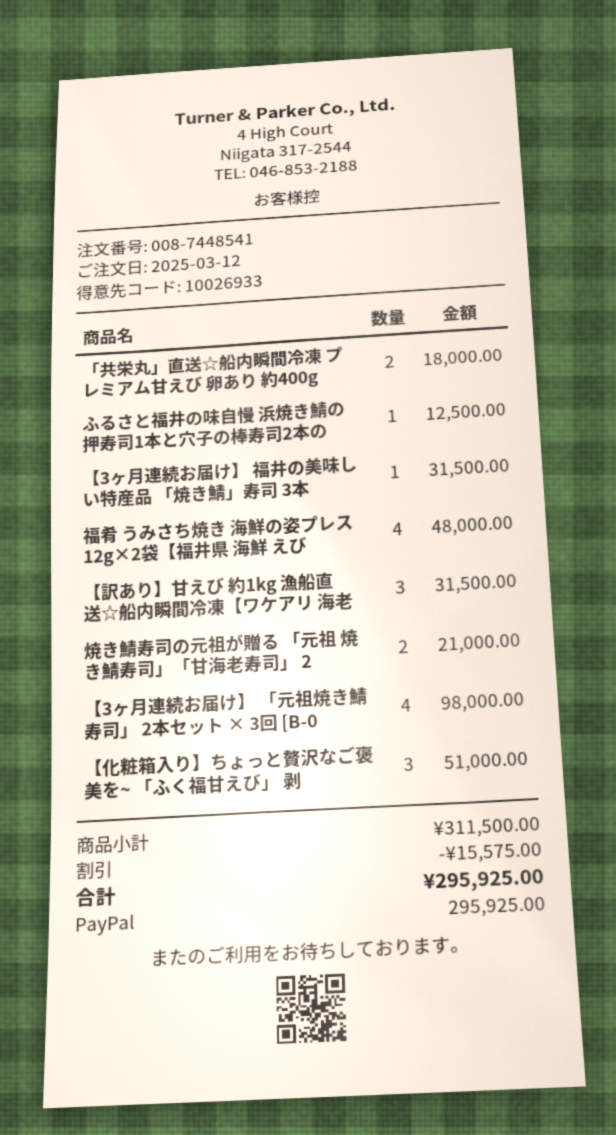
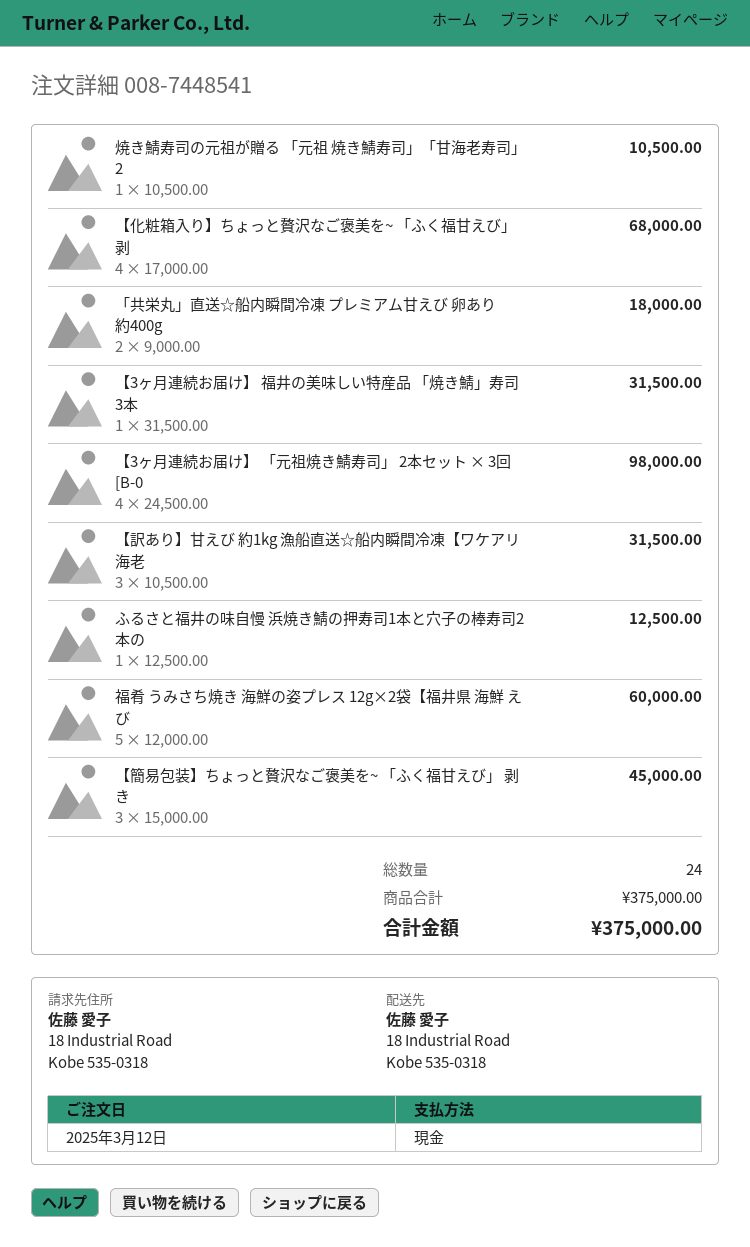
payment method: PayPal -> cash
福肴 うみさち焼き 海鮮の姿プレス 12g×2袋【福井県 海鮮 えび: 4 for 48000.00 -> 5 for 60000.00
焼き鯖寿司の元祖が贈る 「元祖 焼き鯖寿司」「甘海老寿司」 2: 2 for 21000.00 -> 1 for 10500.00
【化粧箱入り】ちょっと贅沢なご褒美を~ 「ふく福甘えび」 剥: 3 for 51000.00 -> 4 for 68000.00
【簡易包装】ちょっと贅沢なご褒美を~ 「ふく福甘えび」 剥き: none -> 3 for 45000.00
subtotal: 311500.00 -> 375000.00
discount: 15575.00 -> none
total: 295925.00 -> 375000.00

